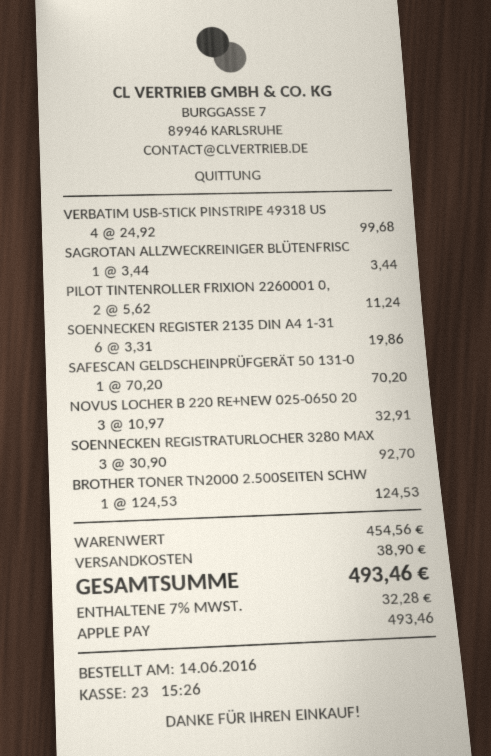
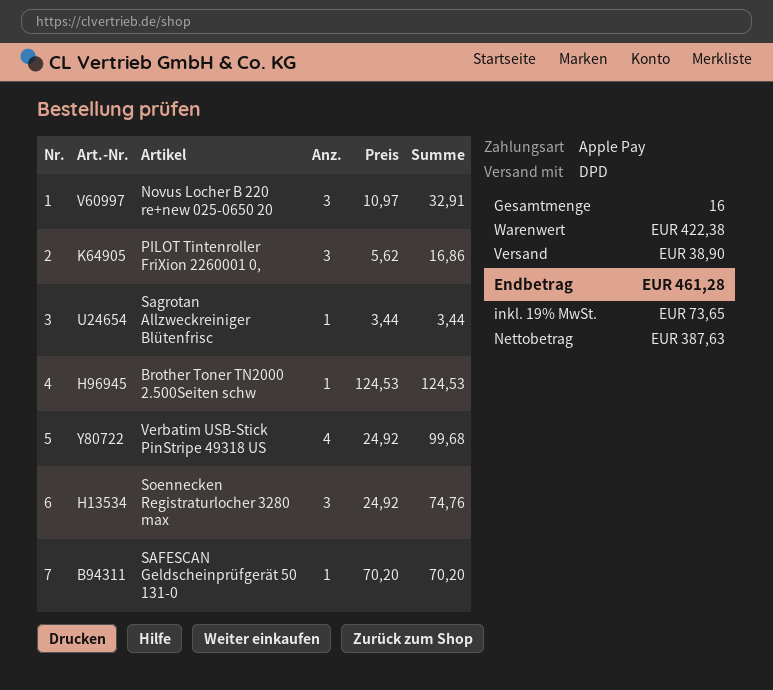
PILOT TINTENROLLER FRIXION 2260001 0,: 2 x 5.62 = 11.24 -> 3 x 5.62 = 16.86
SOENNECKEN REGISTER 2135 DIN A4 1-31: 6 x 3.31 = 19.86 -> none
SOENNECKEN REGISTRATURLOCHER 3280 MAX: 3 x 30.90 = 92.70 -> 3 x 24.92 = 74.76
subtotal: 454.56 -> 422.38
tax: 7% = 32.28 -> 19% = 73.65
total: 493.46 -> 461.28

